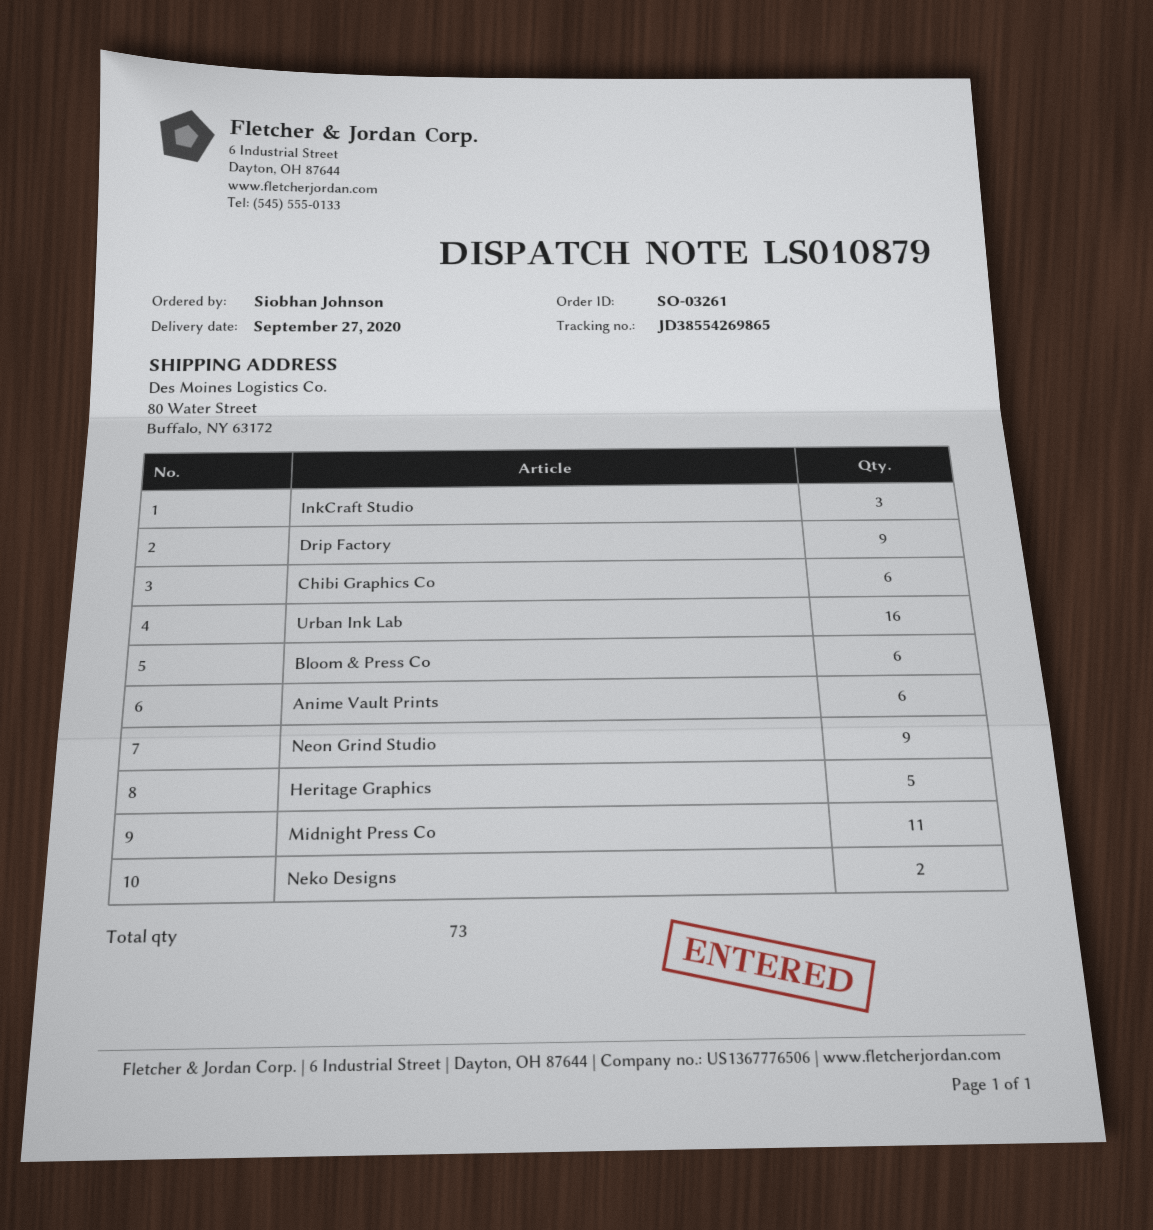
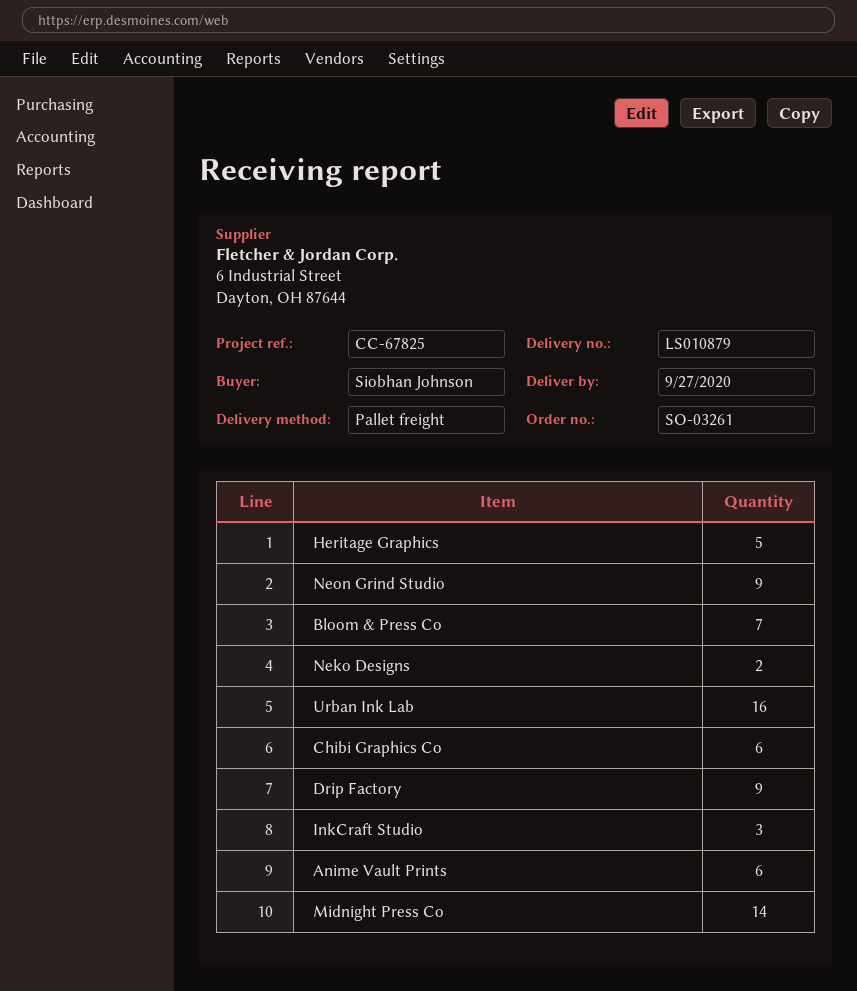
Bloom & Press Co: 6 -> 7
Midnight Press Co: 11 -> 14

